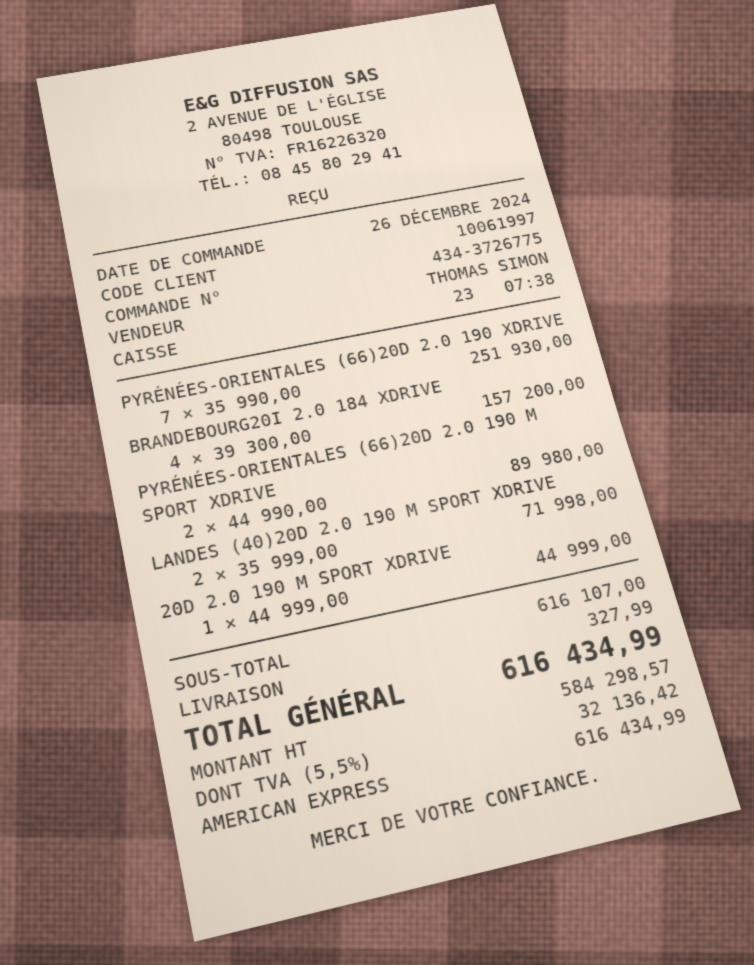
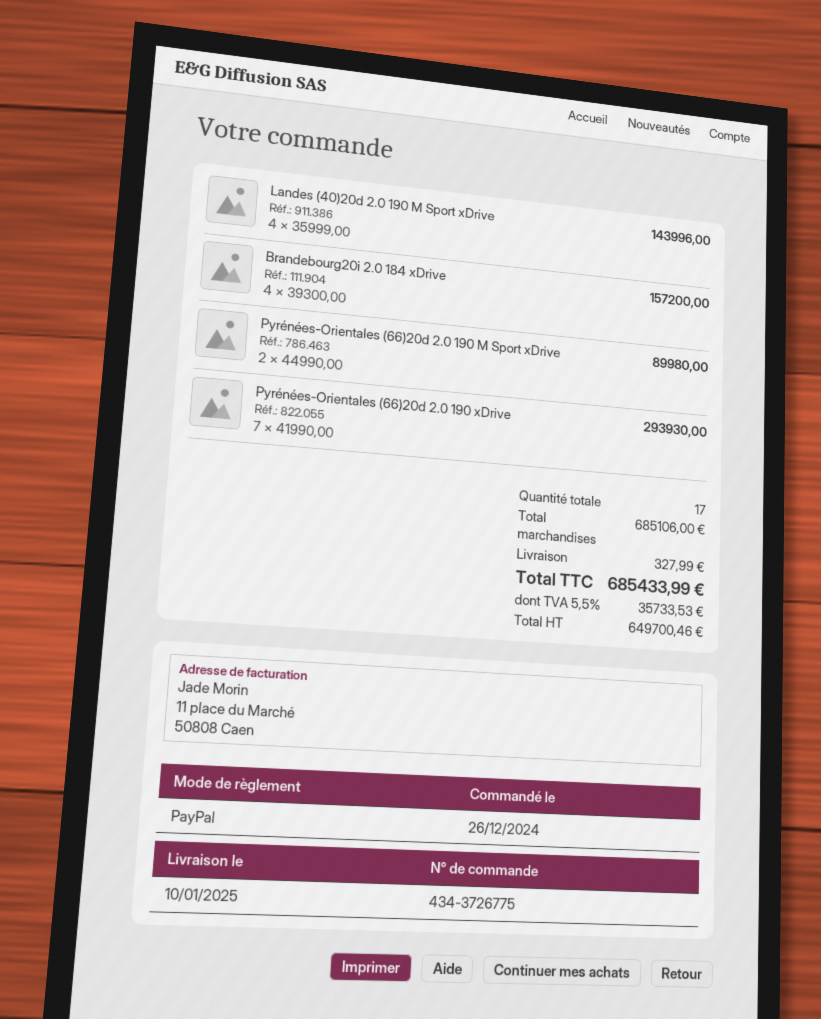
payment method: American Express -> PayPal
PYRÉNÉES-ORIENTALES (66)20D 2.0 190 XDRIVE: 7 x 35990.00 = 251930.00 -> 7 x 41990.00 = 293930.00
LANDES (40)20D 2.0 190 M SPORT XDRIVE: 2 x 35999.00 = 71998.00 -> 4 x 35999.00 = 143996.00
20D 2.0 190 M SPORT XDRIVE: 1 x 44999.00 = 44999.00 -> none
subtotal: 616107.00 -> 685106.00
net: 584298.57 -> 649700.46
tax: 5.5% = 32136.42 -> 5.5% = 35733.53
total: 616434.99 -> 685433.99

